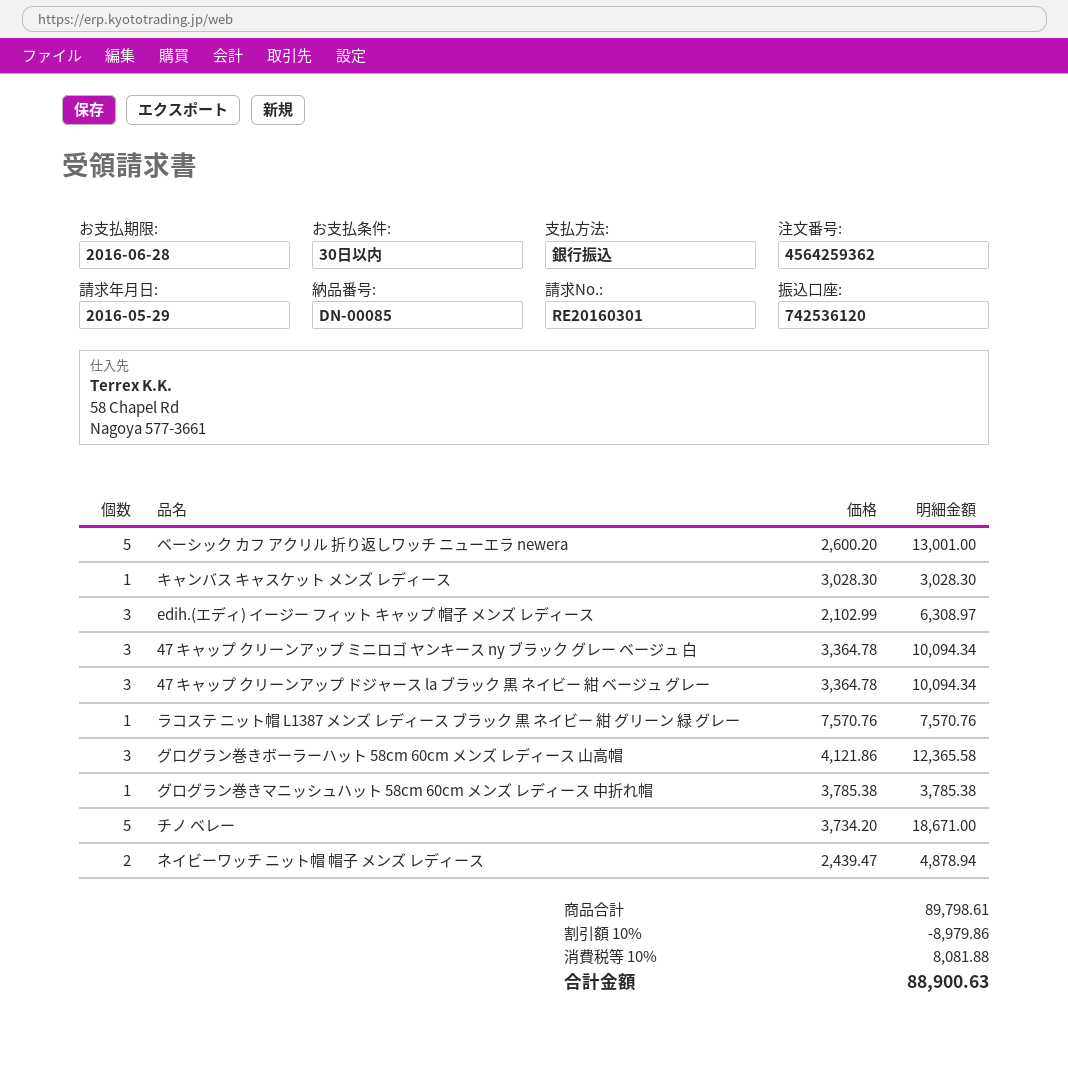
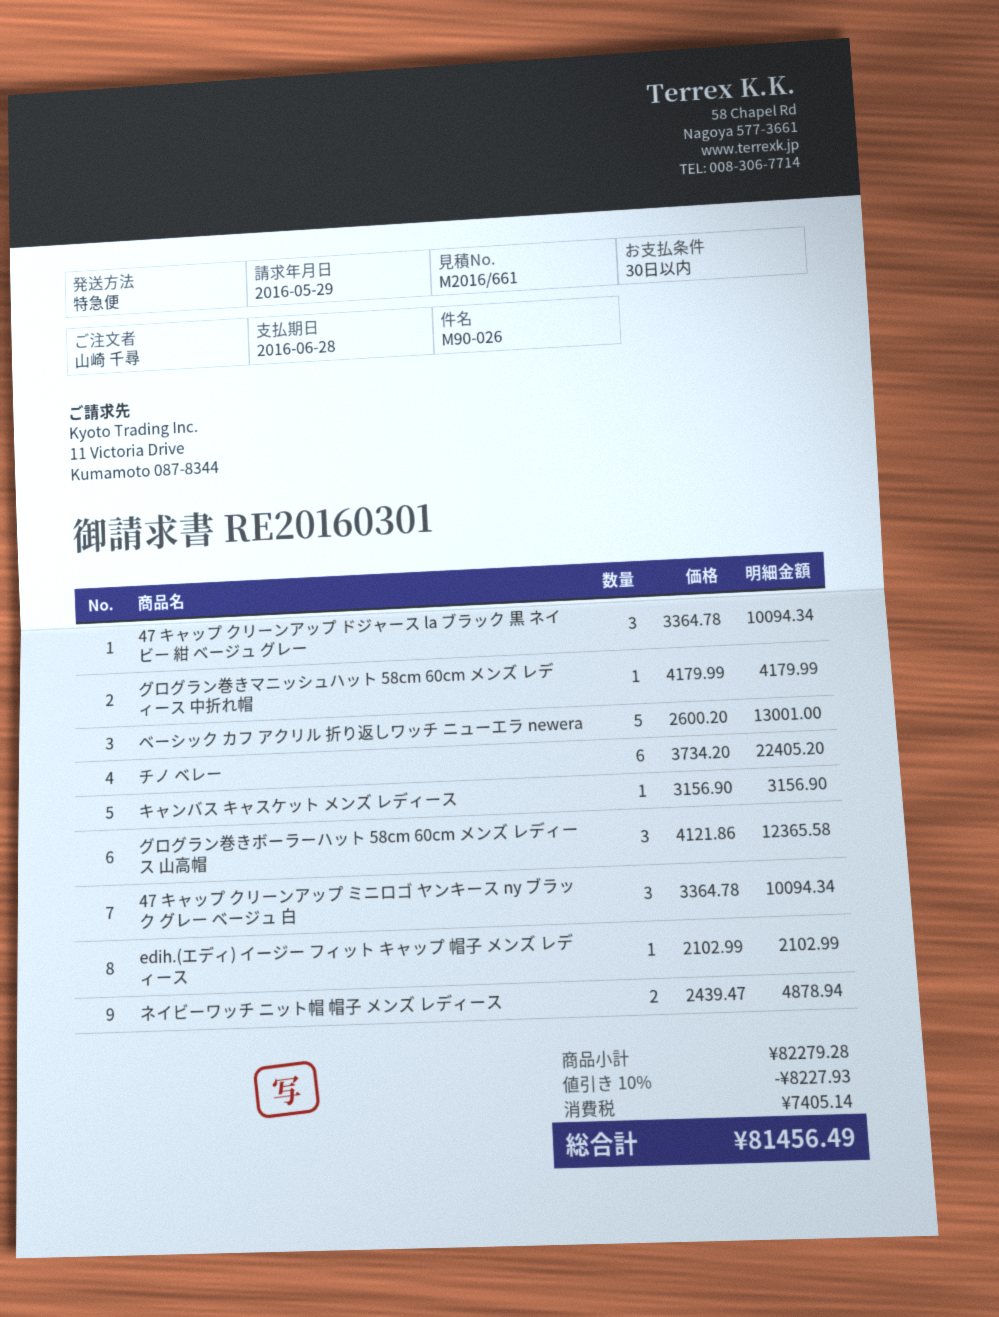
キャンバス キャスケット メンズ レディース: 1 x 3028.30 = 3028.30 -> 1 x 3156.90 = 3156.90
edih.(エディ) イージー フィット キャップ 帽子 メンズ レディース: 3 x 2102.99 = 6308.97 -> 1 x 2102.99 = 2102.99
ラコステ ニット帽 L1387 メンズ レディース ブラック 黒 ネイビー 紺 グリーン 緑 グレー: 1 x 7570.76 = 7570.76 -> none
グログラン巻きマニッシュハット 58cm 60cm メンズ レディース 中折れ帽: 1 x 3785.38 = 3785.38 -> 1 x 4179.99 = 4179.99
チノ ベレー: 5 x 3734.20 = 18671.00 -> 6 x 3734.20 = 22405.20
subtotal: 89798.61 -> 82279.28
discount: 10% = 8979.86 -> 10% = 8227.93
tax: 8081.88 -> 7405.14
total: 88900.63 -> 81456.49

